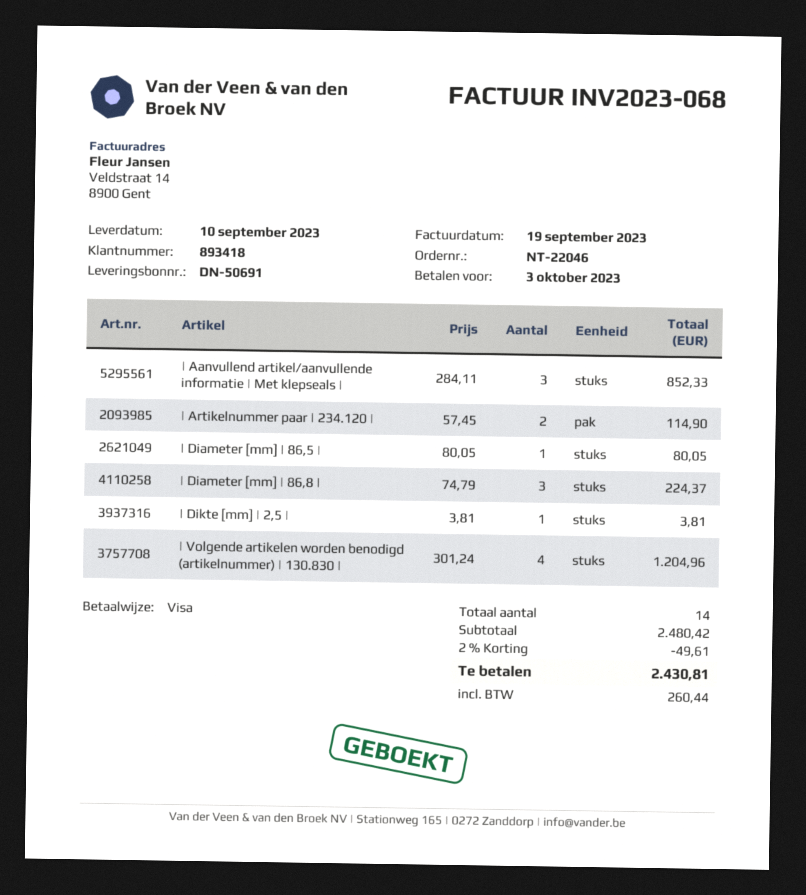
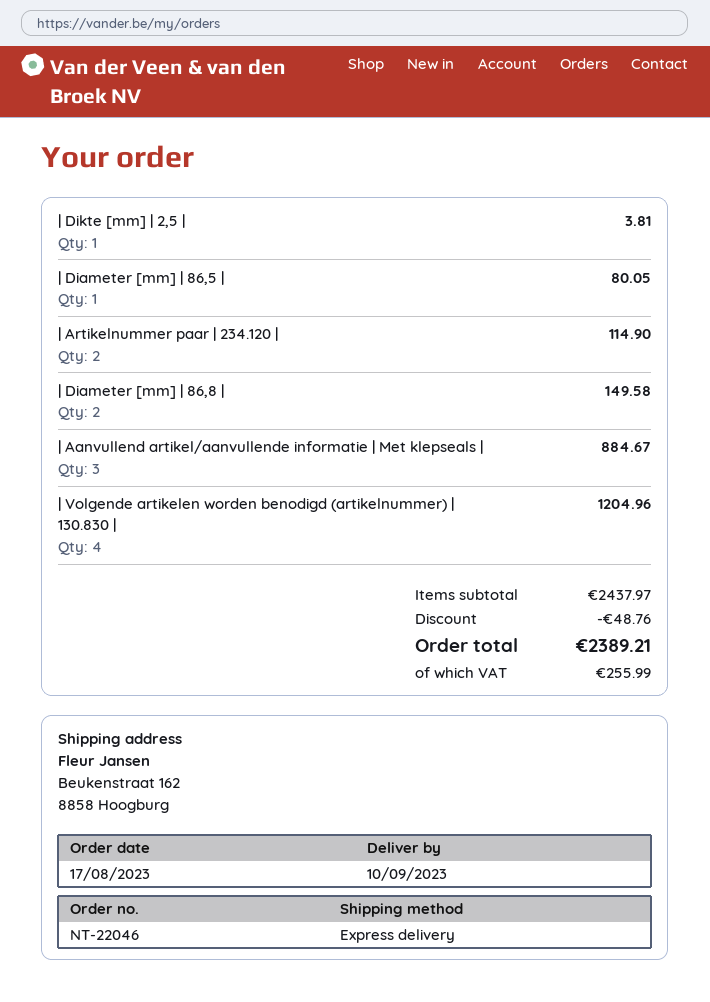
| Aanvullend artikel/aanvullende informatie | Met klepseals |: 3 for 852.33 -> 3 for 884.67
| Diameter [mm] | 86,8 |: 3 for 224.37 -> 2 for 149.58
subtotal: 2480.42 -> 2437.97
discount: 49.61 -> 48.76
tax: 260.44 -> 255.99
total: 2430.81 -> 2389.21

